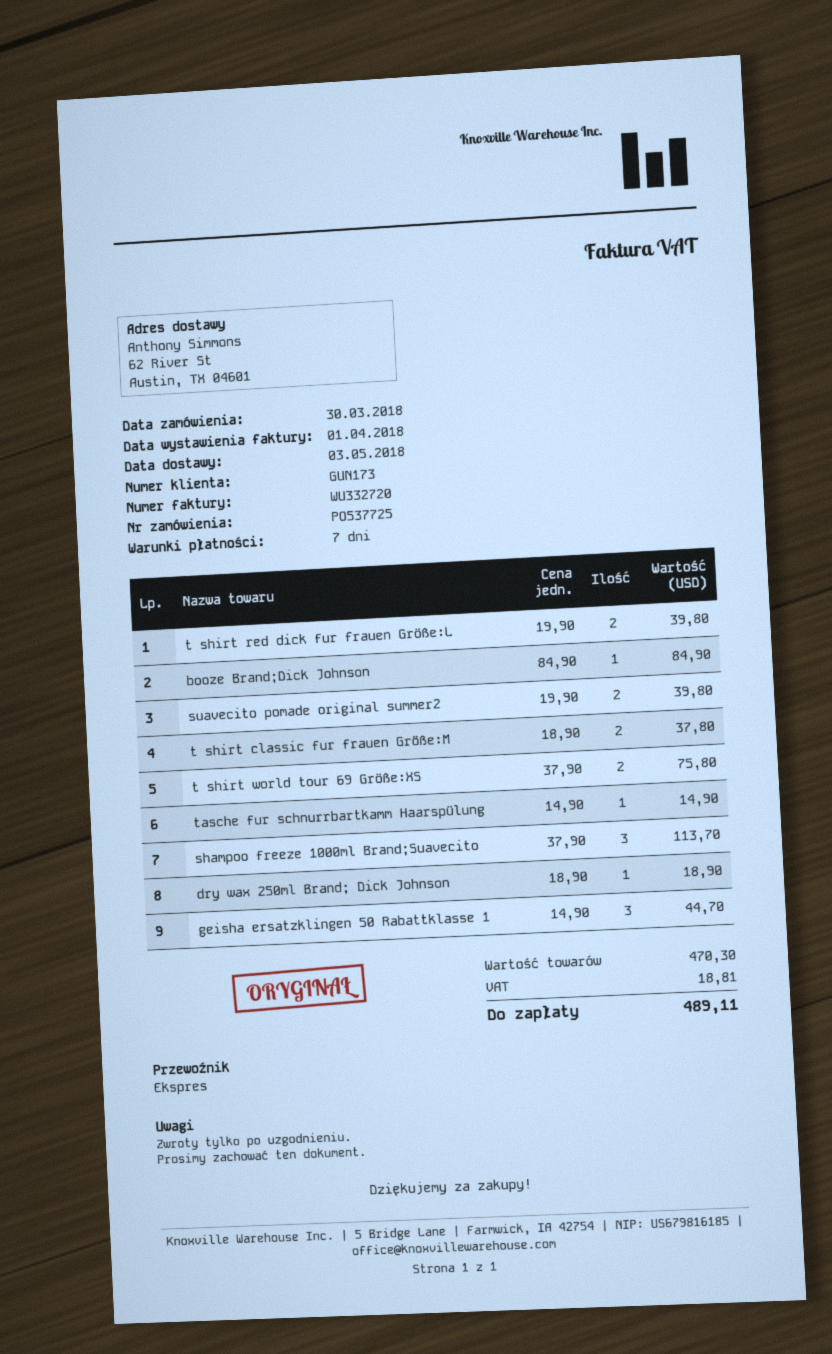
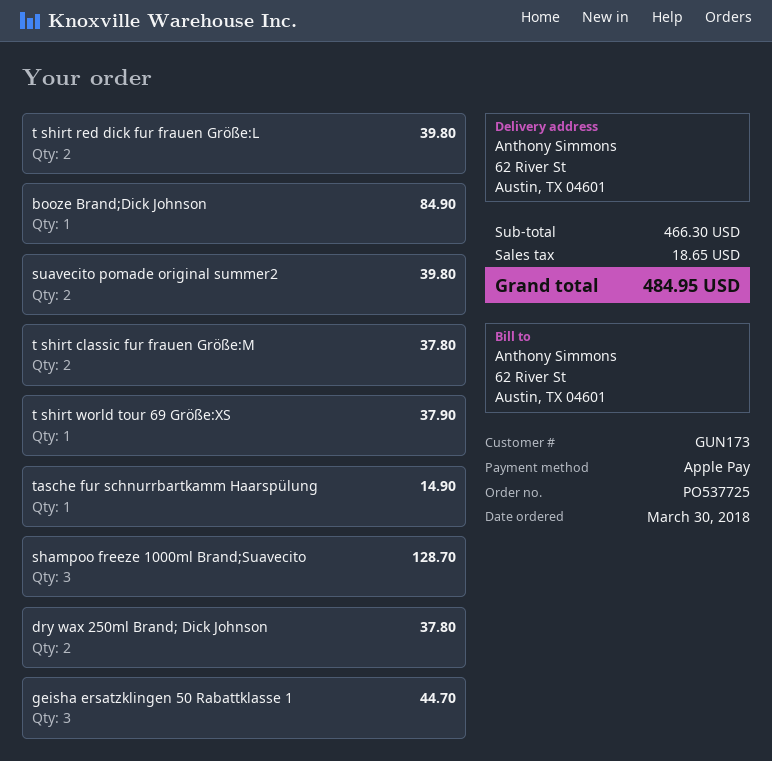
t shirt world tour 69 Größe:XS: 2 for 75.80 -> 1 for 37.90
shampoo freeze 1000ml Brand;Suavecito: 3 for 113.70 -> 3 for 128.70
dry wax 250ml Brand; Dick Johnson: 1 for 18.90 -> 2 for 37.80
subtotal: 470.30 -> 466.30
tax: 18.81 -> 18.65
total: 489.11 -> 484.95

